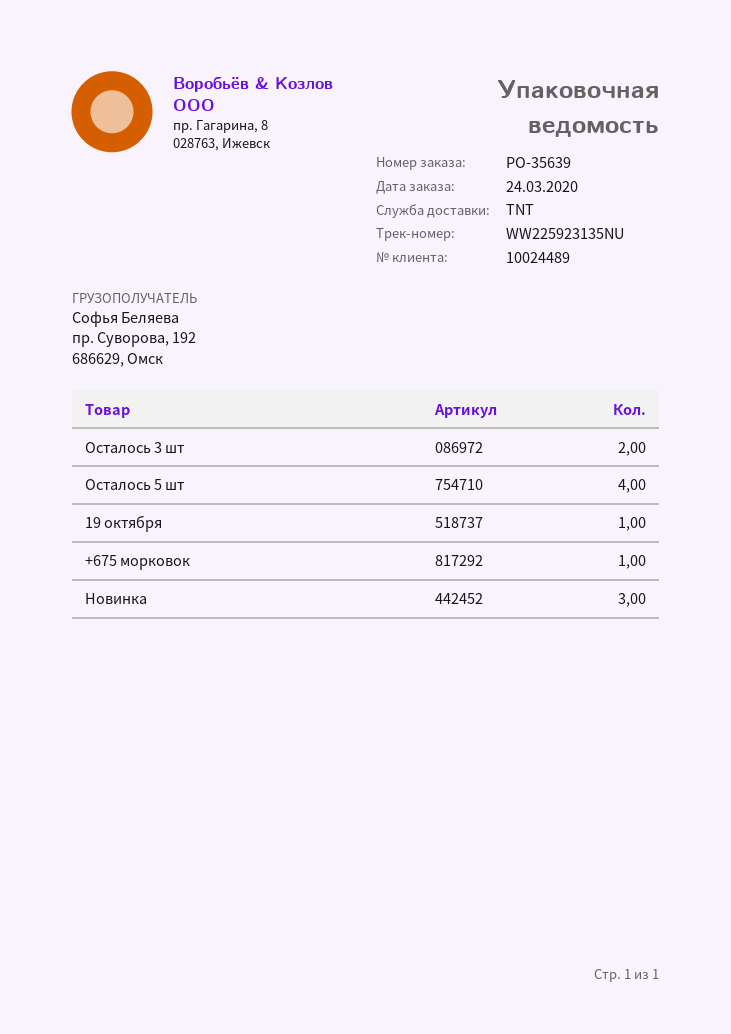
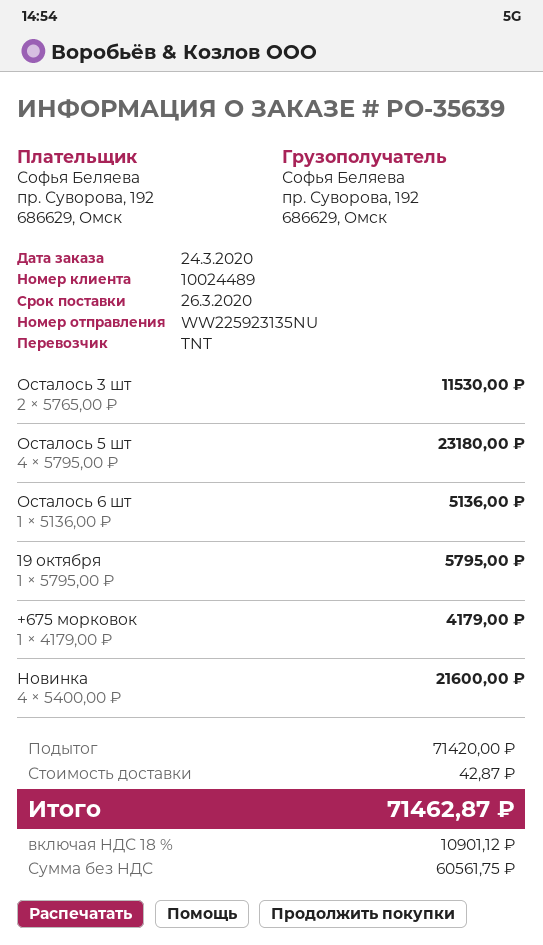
Новинка: 3 -> 4
Осталось 6 шт: none -> 1

